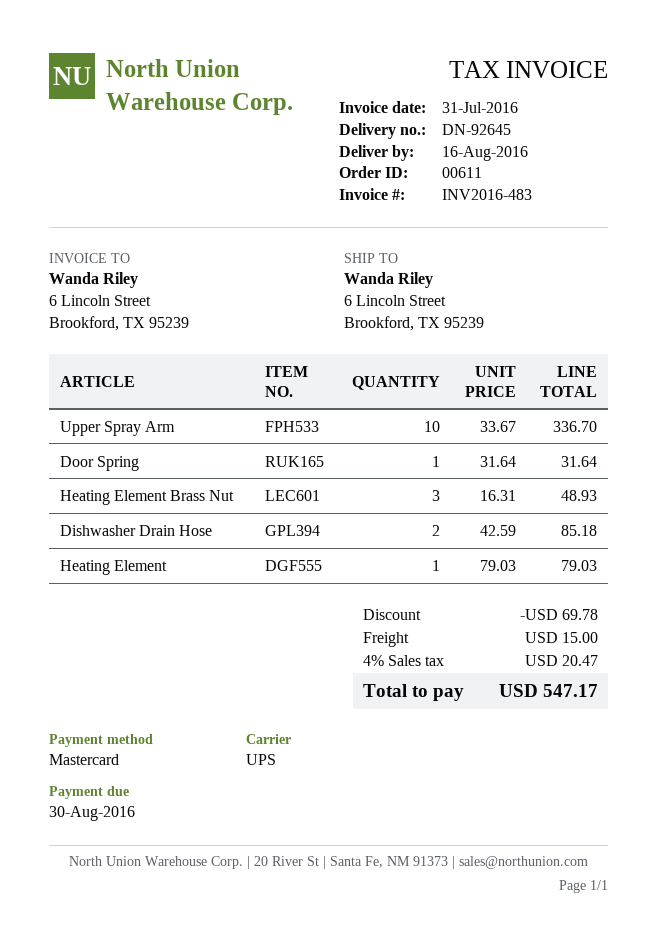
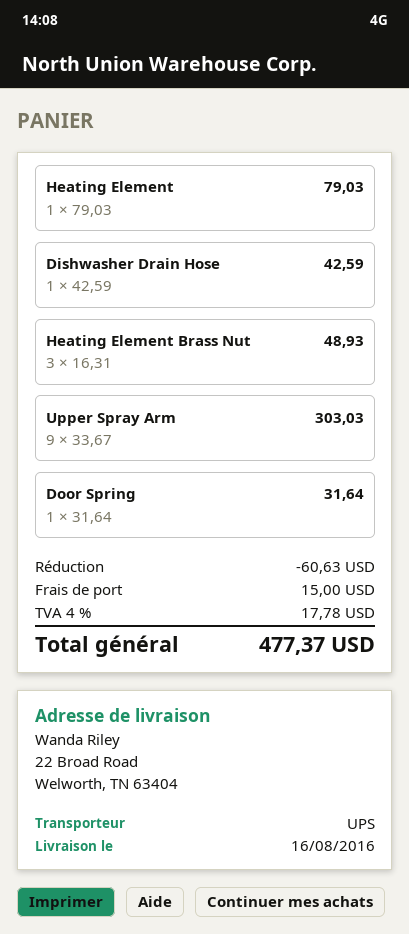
ship to: 6 Lincoln Street, Brookford, TX 95239 -> 22 Broad Road, Welworth, TN 63404
Upper Spray Arm: 10 x 33.67 = 336.70 -> 9 x 33.67 = 303.03
Dishwasher Drain Hose: 2 x 42.59 = 85.18 -> 1 x 42.59 = 42.59
discount: 69.78 -> 60.63
tax: 4% = 20.47 -> 4% = 17.78
total: 547.17 -> 477.37

